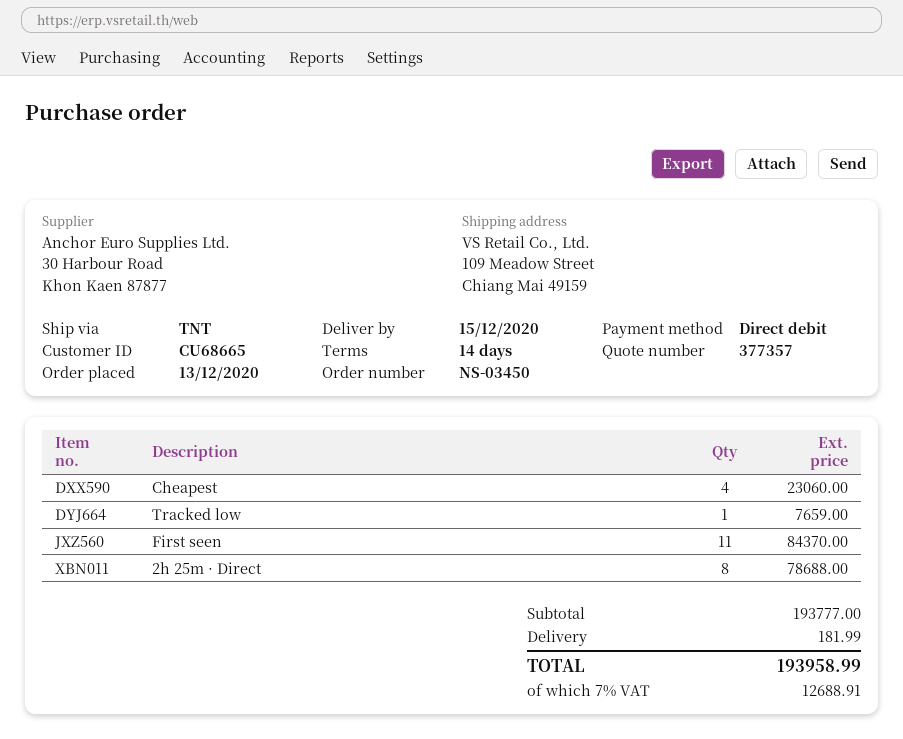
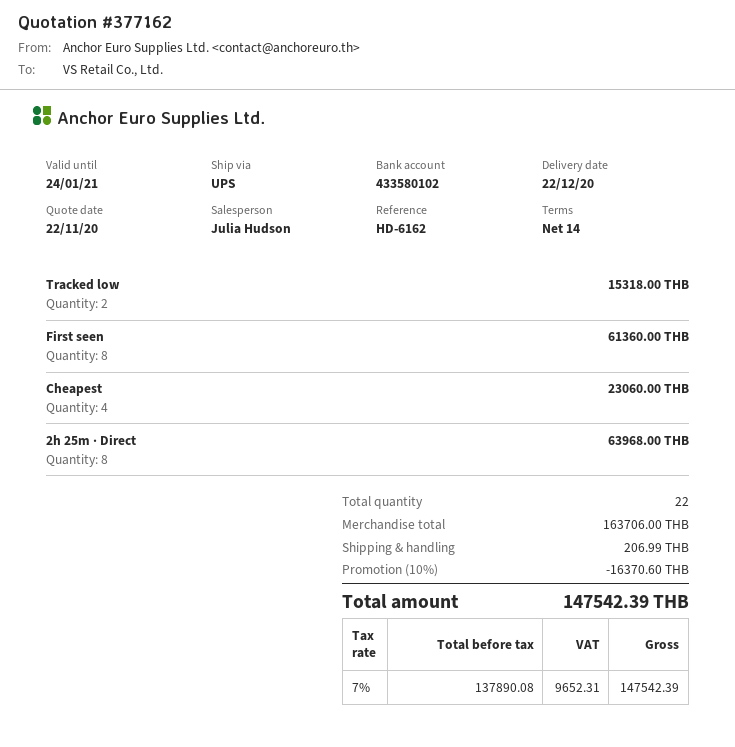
quote number: 377357 -> 377162
delivery date: 2020-12-15 -> 2020-12-22
shipping method: TNT -> UPS
Tracked low: 1 for 7659.00 -> 2 for 15318.00
First seen: 11 for 84370.00 -> 8 for 61360.00
2h 25m · Direct: 8 for 78688.00 -> 8 for 63968.00
subtotal: 193777.00 -> 163706.00
discount: none -> 10% = 16370.60
shipping: 181.99 -> 206.99
tax: 7% = 12688.91 -> 7% = 9652.31
total: 193958.99 -> 147542.39

